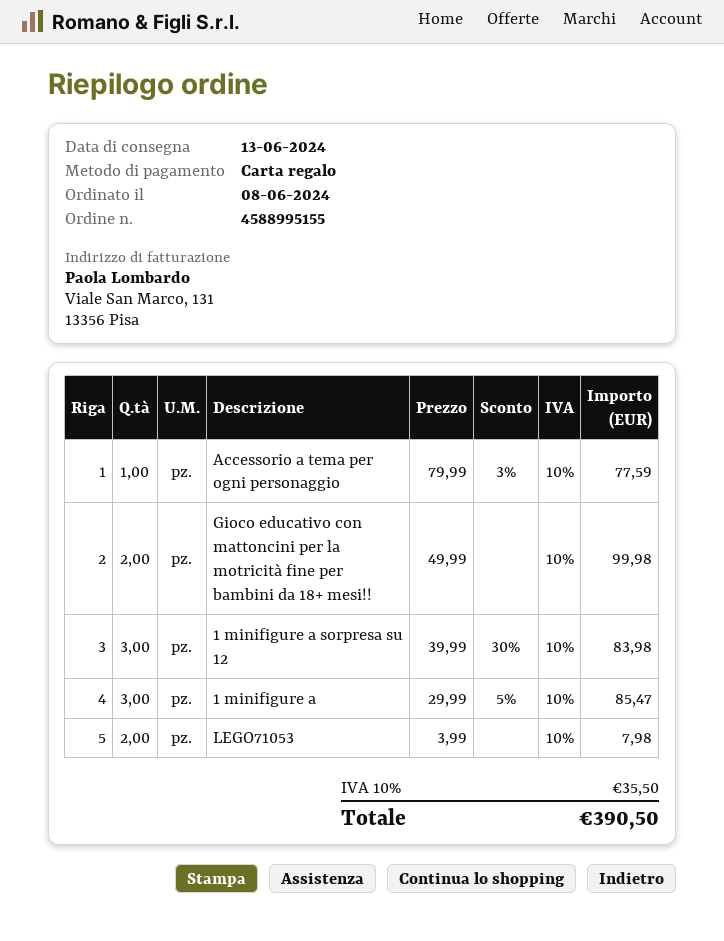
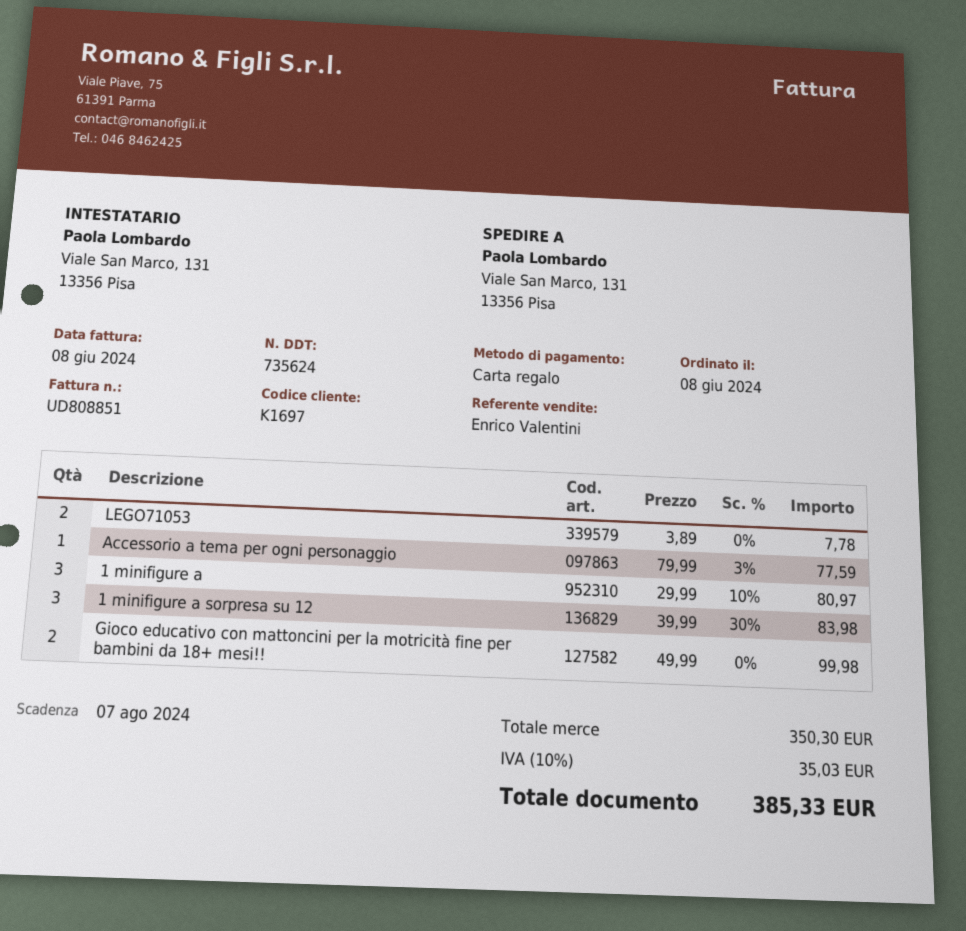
1 minifigure a: 3 x 29.99 - 5% = 85.47 -> 3 x 29.99 - 10% = 80.97
LEGO71053: 2 x 3.99 = 7.98 -> 2 x 3.89 = 7.78
tax: 10% = 35.50 -> 10% = 35.03
total: 390.50 -> 385.33

